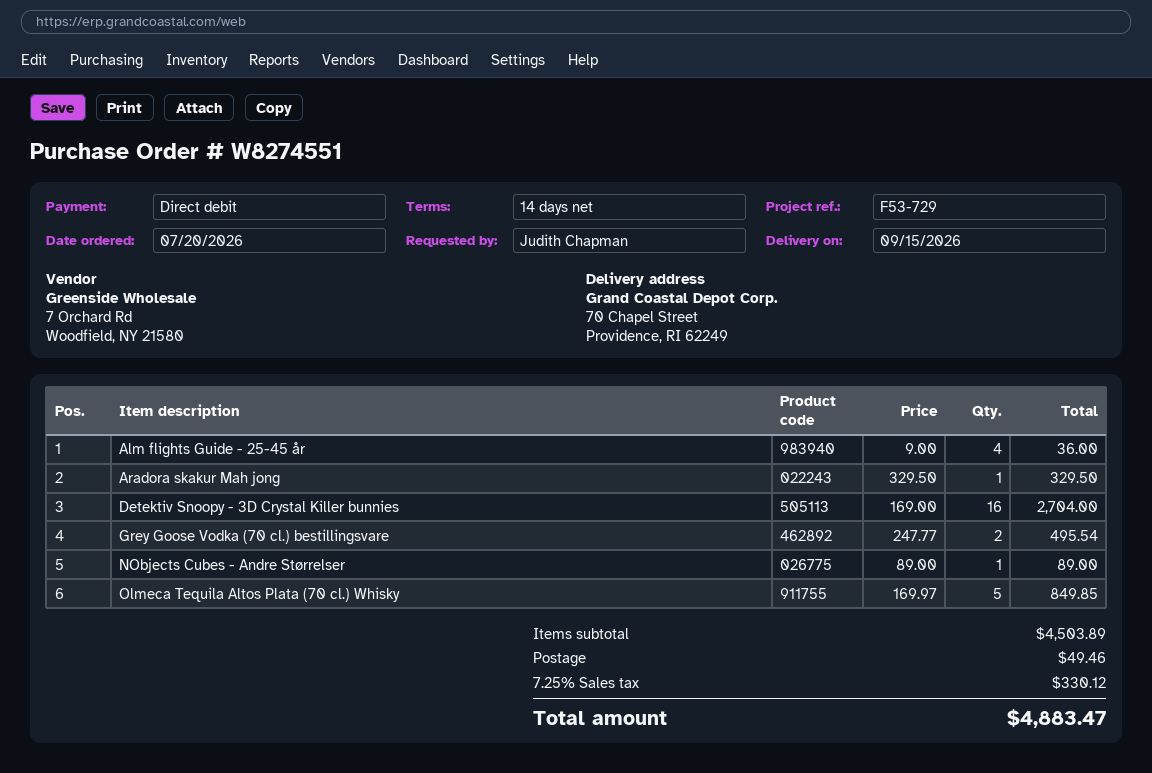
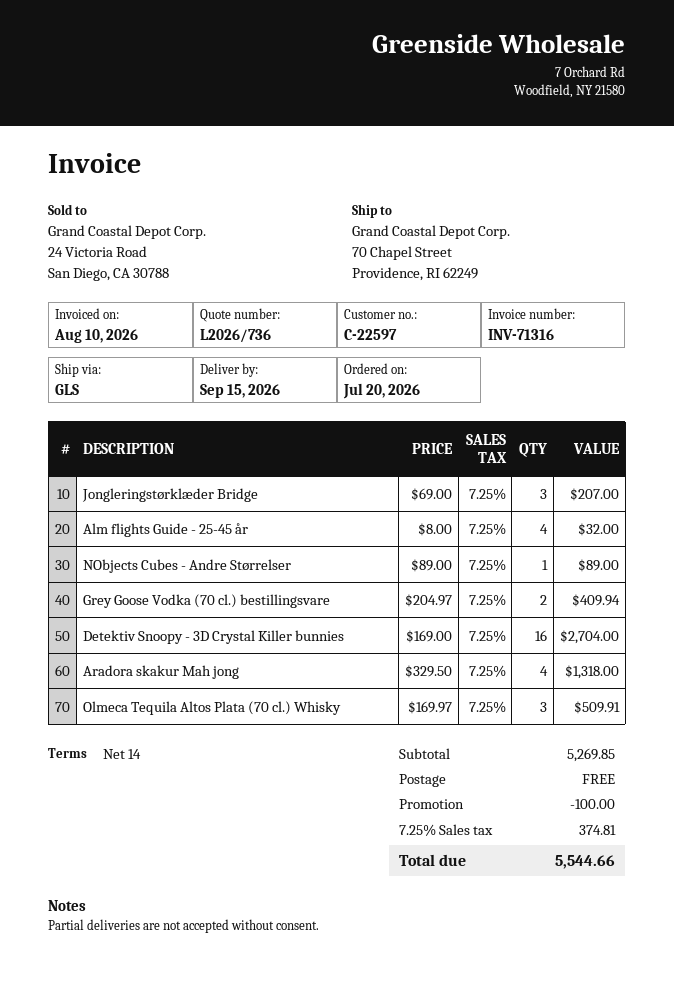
Alm flights Guide - 25-45 år: 4 x 9.00 = 36.00 -> 4 x 8.00 = 32.00
Aradora skakur Mah jong: 1 x 329.50 = 329.50 -> 4 x 329.50 = 1318.00
Grey Goose Vodka (70 cl.) bestillingsvare: 2 x 247.77 = 495.54 -> 2 x 204.97 = 409.94
Olmeca Tequila Altos Plata (70 cl.) Whisky: 5 x 169.97 = 849.85 -> 3 x 169.97 = 509.91
Jongleringstørklæder Bridge: none -> 3 x 69.00 = 207.00
subtotal: 4503.89 -> 5269.85
discount: none -> 100.00
shipping: 49.46 -> 0.00
tax: 7.25% = 330.12 -> 7.25% = 374.81
total: 4883.47 -> 5544.66

